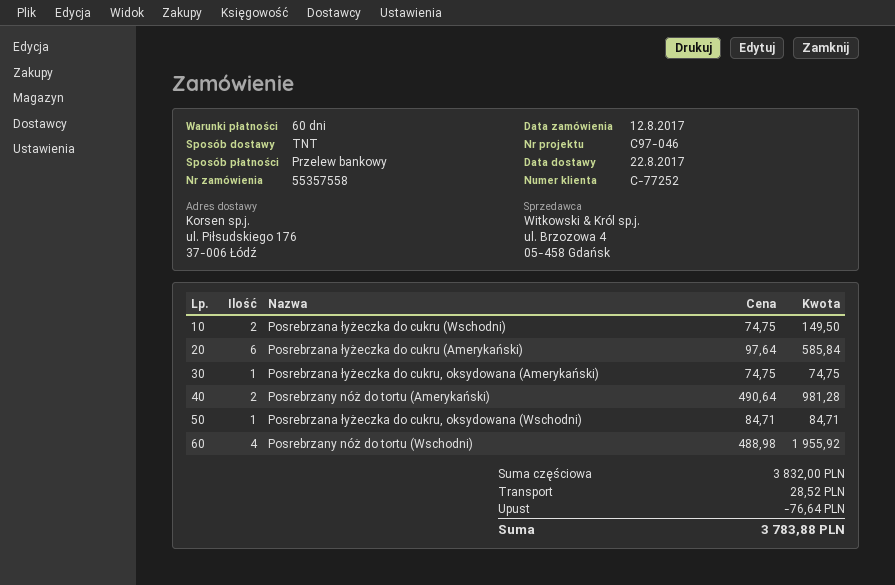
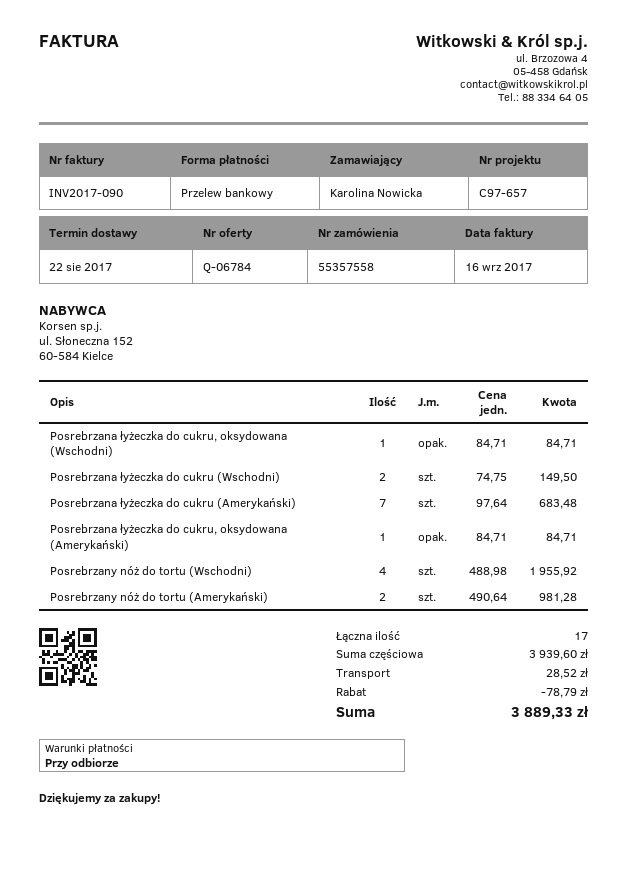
payment terms: 60 days -> on receipt
reference: C97-046 -> C97-657
Posrebrzana łyżeczka do cukru (Amerykański): 6 x 97.64 = 585.84 -> 7 x 97.64 = 683.48
Posrebrzana łyżeczka do cukru, oksydowana (Amerykański): 1 x 74.75 = 74.75 -> 1 x 84.71 = 84.71
subtotal: 3832.00 -> 3939.60
discount: 76.64 -> 78.79
total: 3783.88 -> 3889.33

